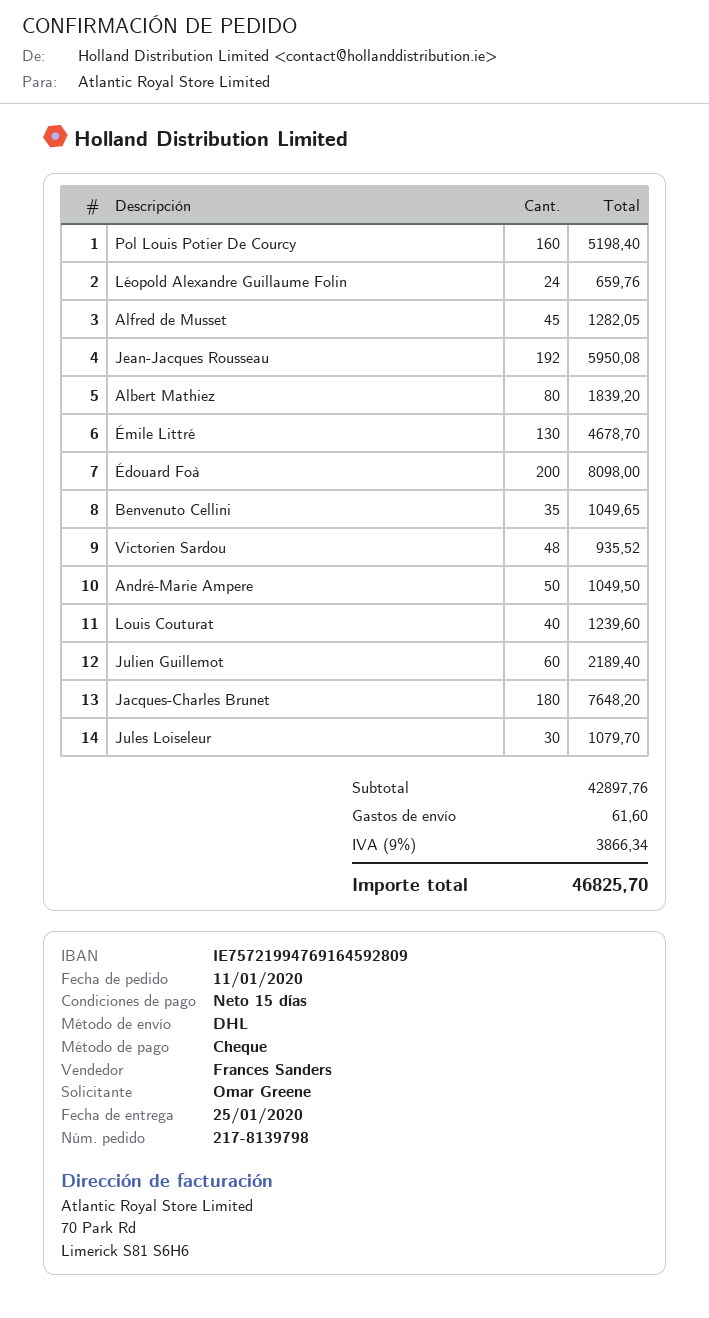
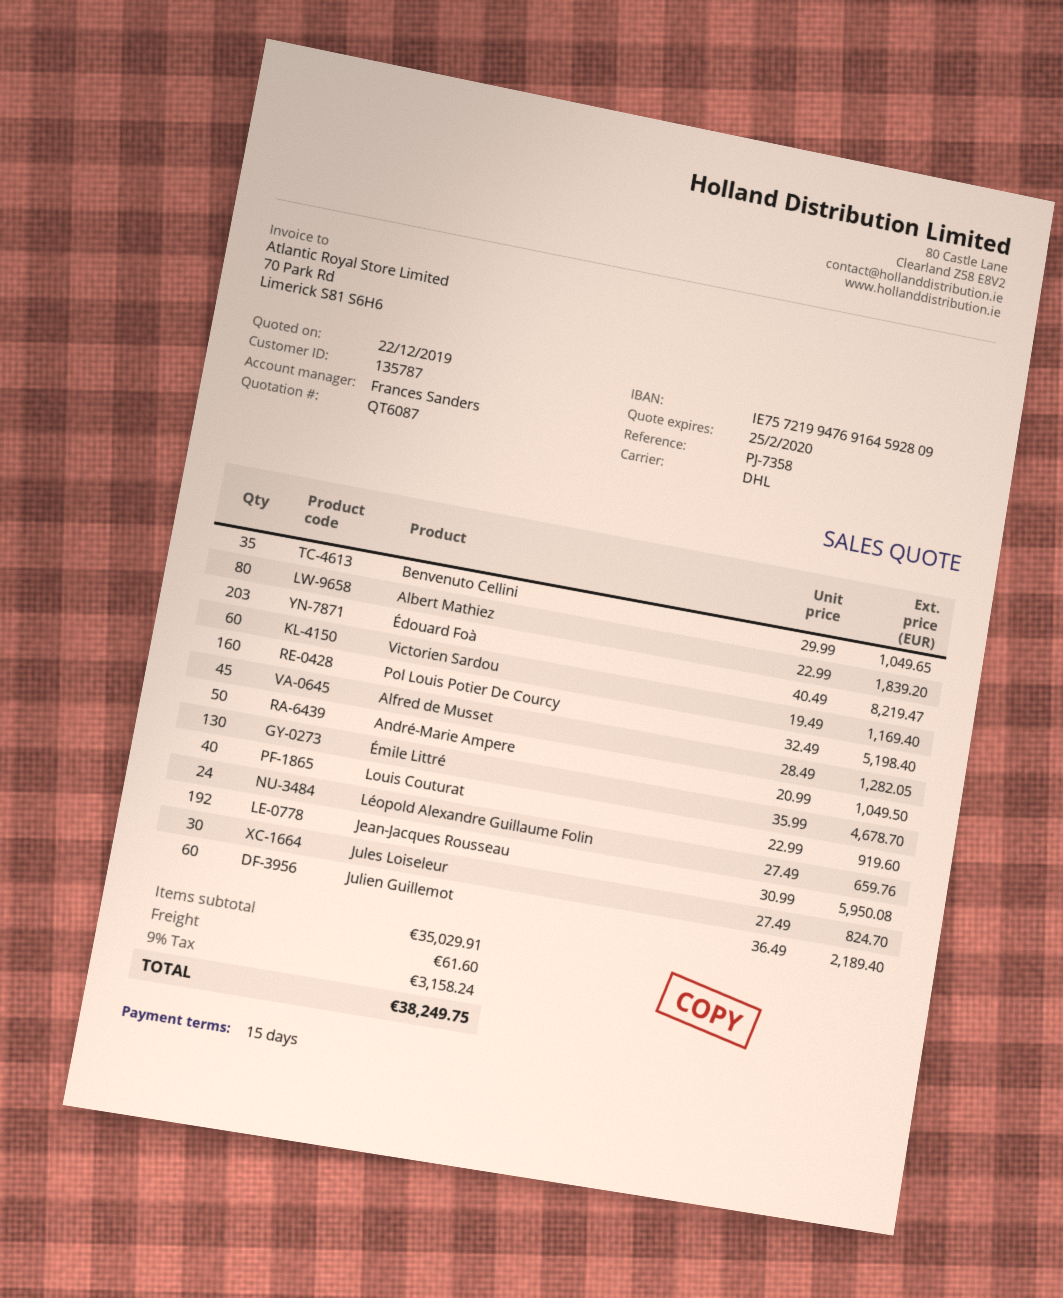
Édouard Foà: 200 for 8098.00 -> 203 for 8219.47
Victorien Sardou: 48 for 935.52 -> 60 for 1169.40
Louis Couturat: 40 for 1239.60 -> 40 for 919.60
Jacques-Charles Brunet: 180 for 7648.20 -> none
Jules Loiseleur: 30 for 1079.70 -> 30 for 824.70
subtotal: 42897.76 -> 35029.91
tax: 9% = 3866.34 -> 9% = 3158.24
total: 46825.70 -> 38249.75

